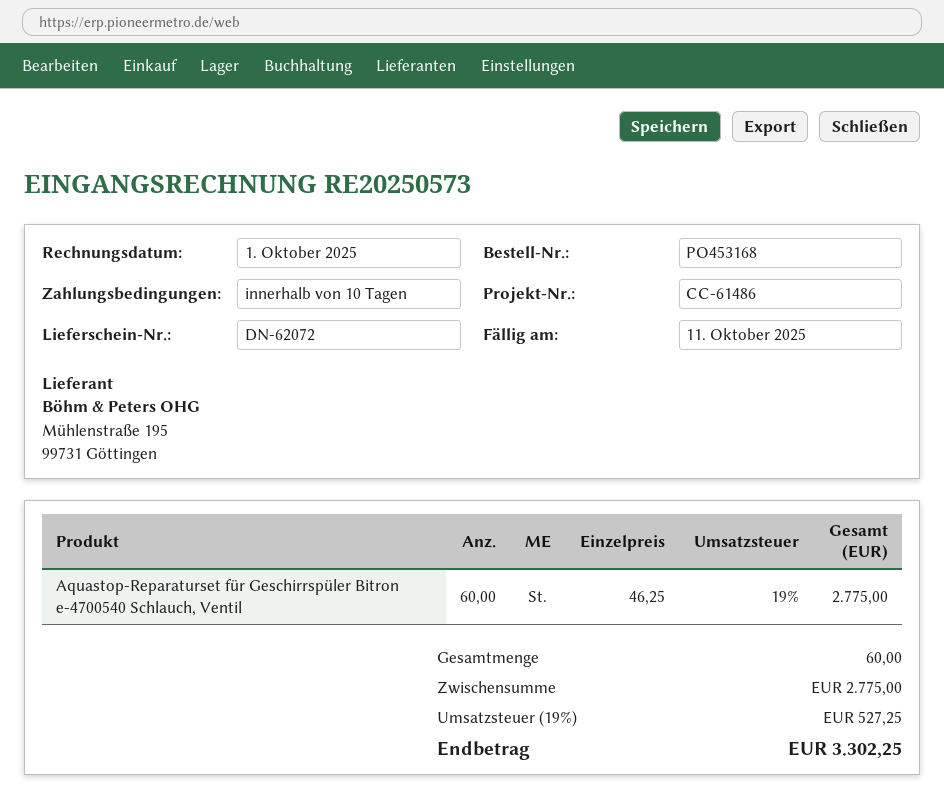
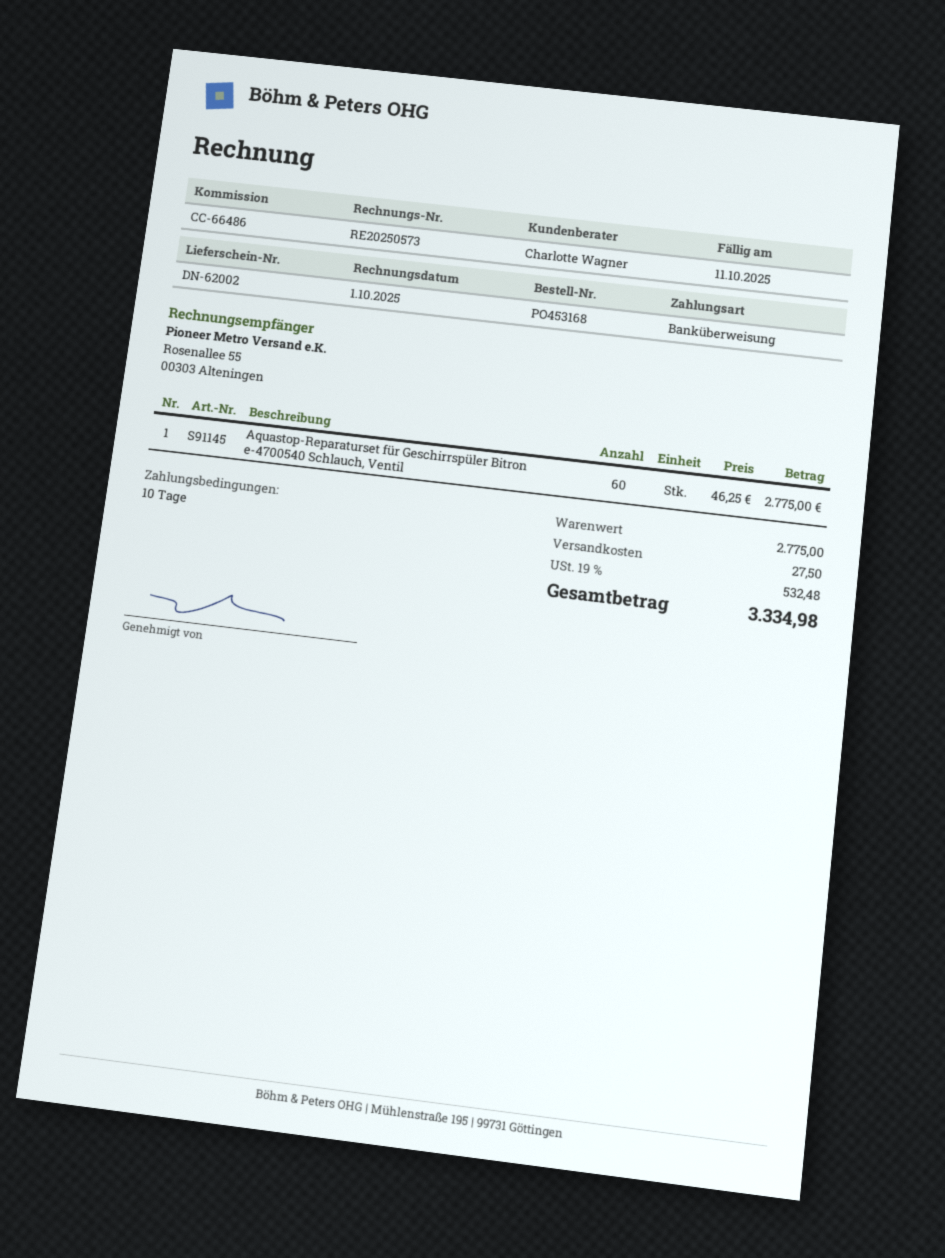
delivery note number: DN-62072 -> DN-62002
reference: CC-61486 -> CC-66486
shipping: none -> 27.50
tax: 19% = 527.25 -> 19% = 532.48
total: 3302.25 -> 3334.98

